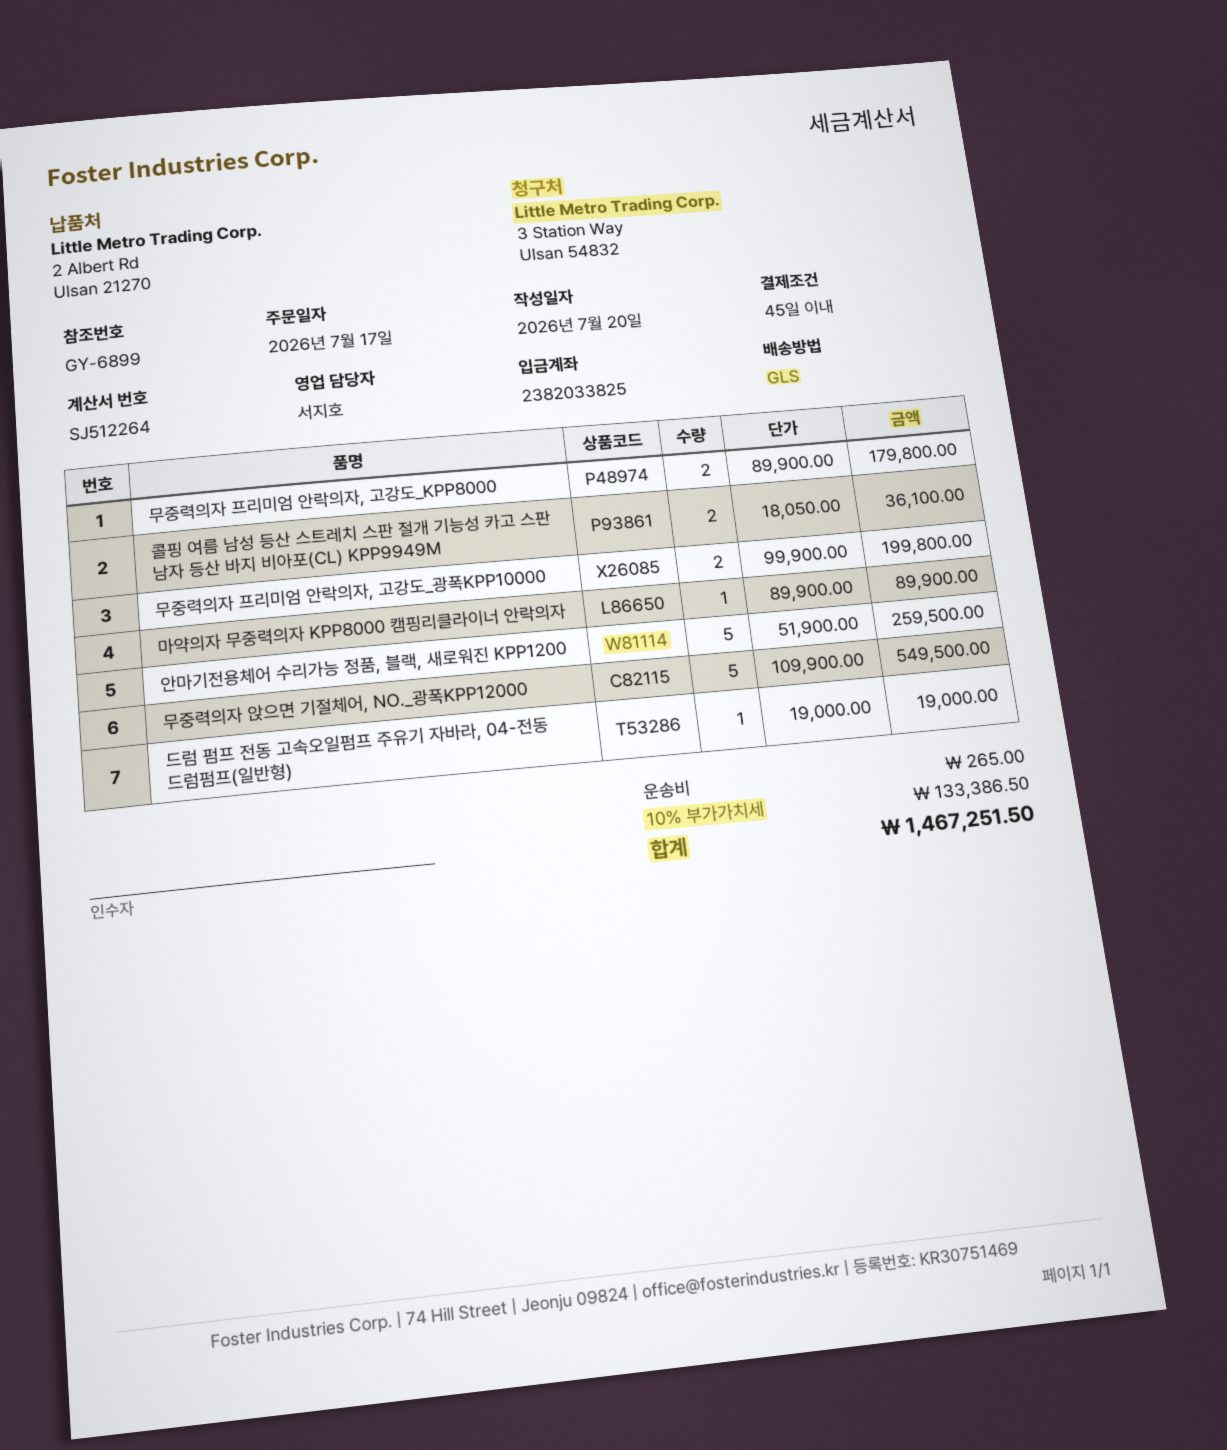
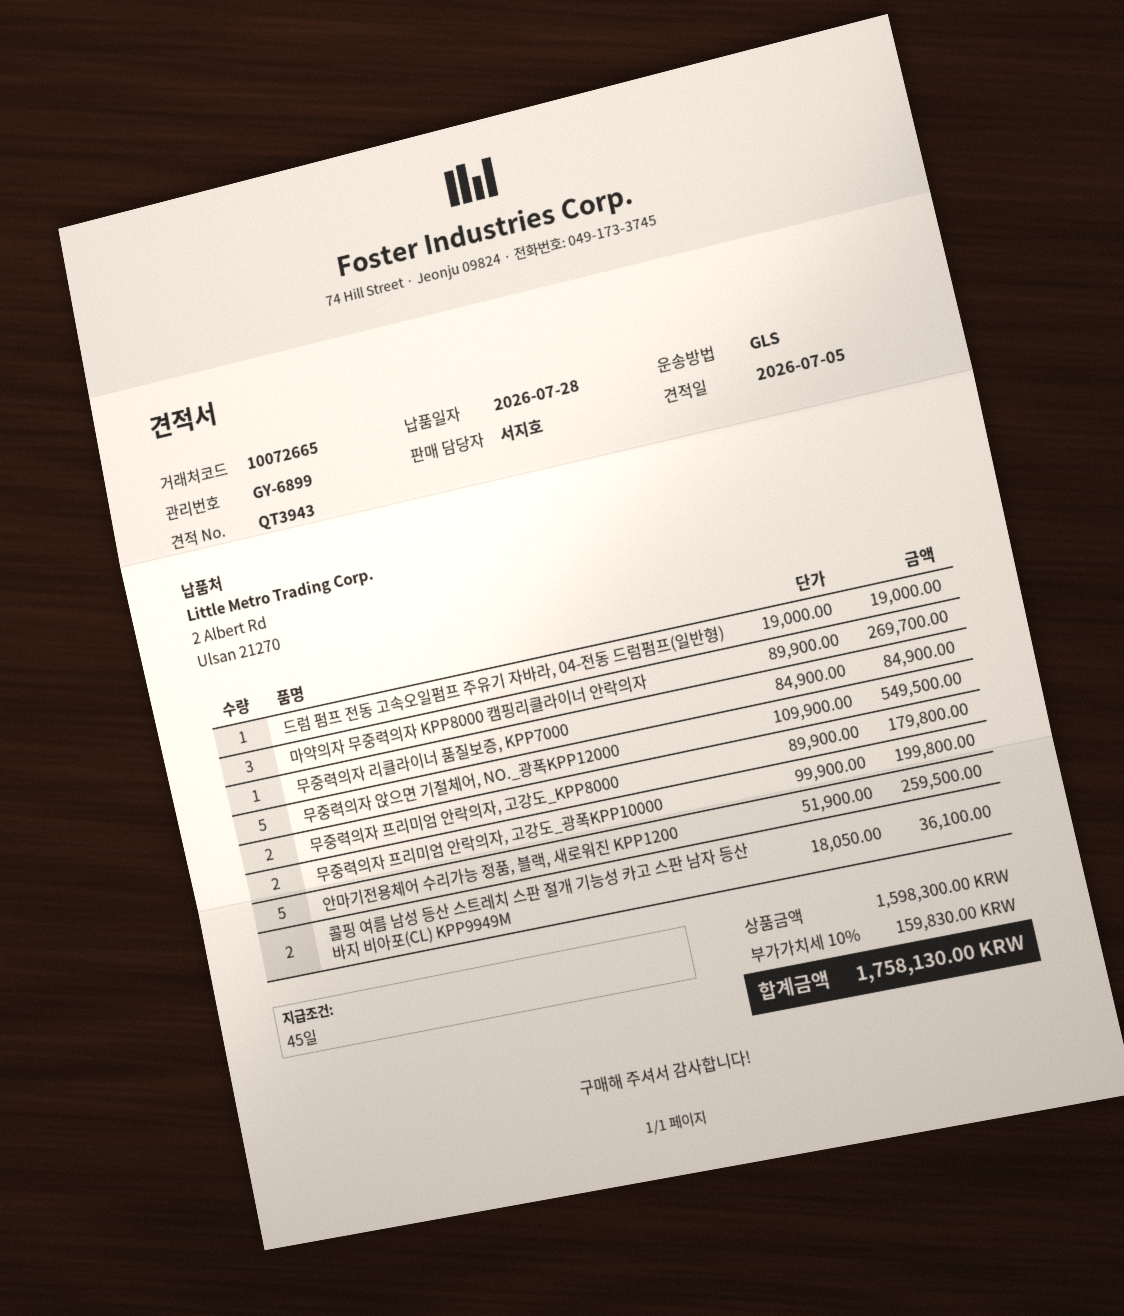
마약의자 무중력의자 KPP8000 캠핑리클라이너 안락의자: 1 x 89900.00 = 89900.00 -> 3 x 89900.00 = 269700.00
무중력의자 리클라이너 품질보증, KPP7000: none -> 1 x 84900.00 = 84900.00
shipping: 265.00 -> none
tax: 10% = 133386.50 -> 10% = 159830.00
total: 1467251.50 -> 1758130.00

